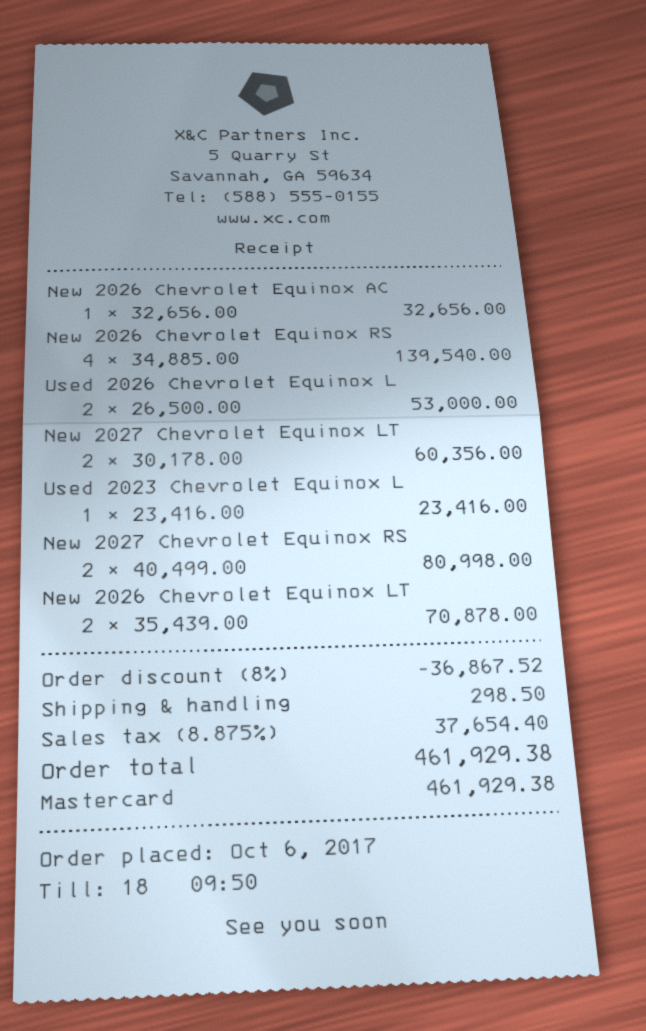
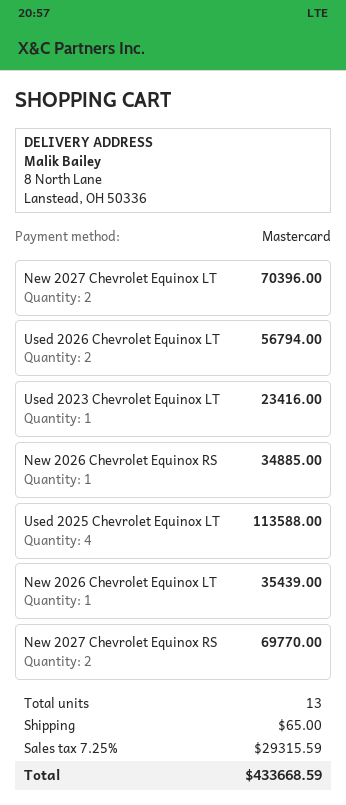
New 2026 Chevrolet Equinox AC: 1 for 32656.00 -> none
New 2026 Chevrolet Equinox RS: 4 for 139540.00 -> 1 for 34885.00
Used 2026 Chevrolet Equinox L: 2 for 53000.00 -> 2 for 56794.00
New 2027 Chevrolet Equinox LT: 2 for 60356.00 -> 2 for 70396.00
New 2027 Chevrolet Equinox RS: 2 for 80998.00 -> 2 for 69770.00
New 2026 Chevrolet Equinox LT: 2 for 70878.00 -> 1 for 35439.00
Used 2025 Chevrolet Equinox LT: none -> 4 for 113588.00
discount: 8% = 36867.52 -> none
shipping: 298.50 -> 65.00
tax: 8.875% = 37654.40 -> 7.25% = 29315.59
total: 461929.38 -> 433668.59

